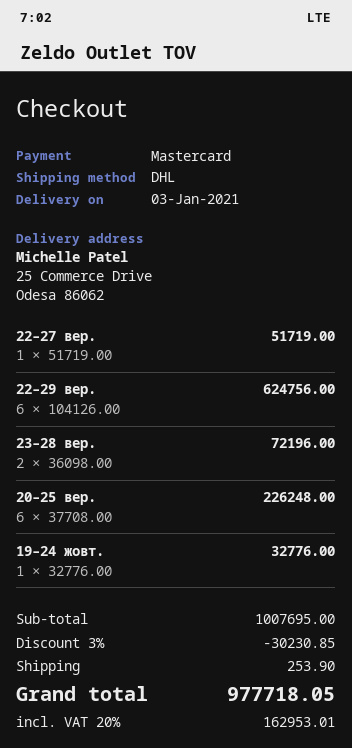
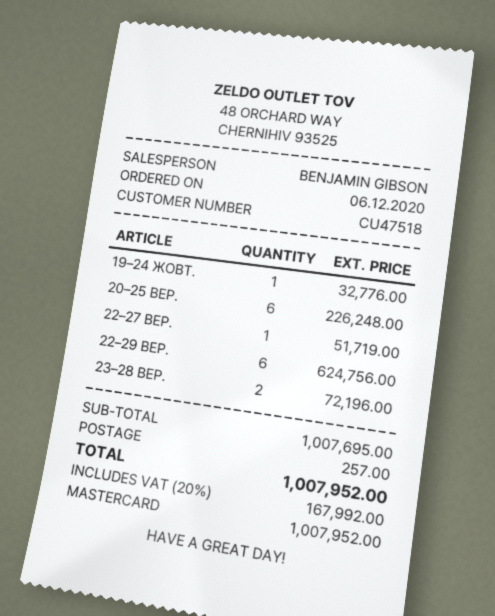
discount: 3% = 30230.85 -> none
shipping: 253.90 -> 257.00
tax: 20% = 162953.01 -> 20% = 167992.00
total: 977718.05 -> 1007952.00

